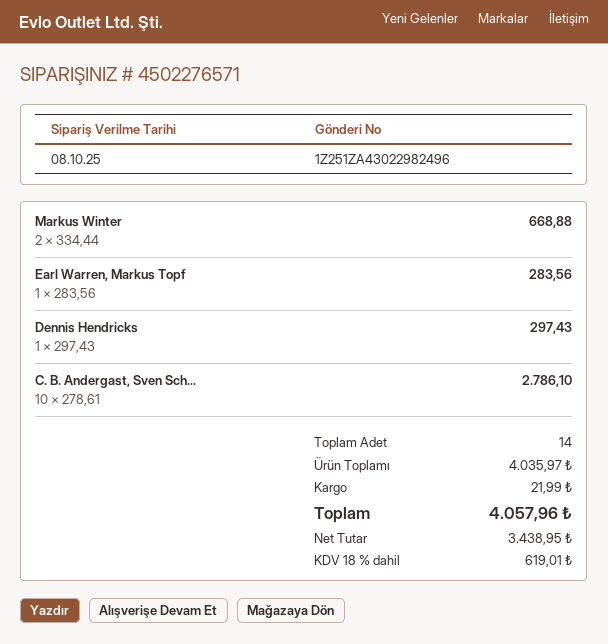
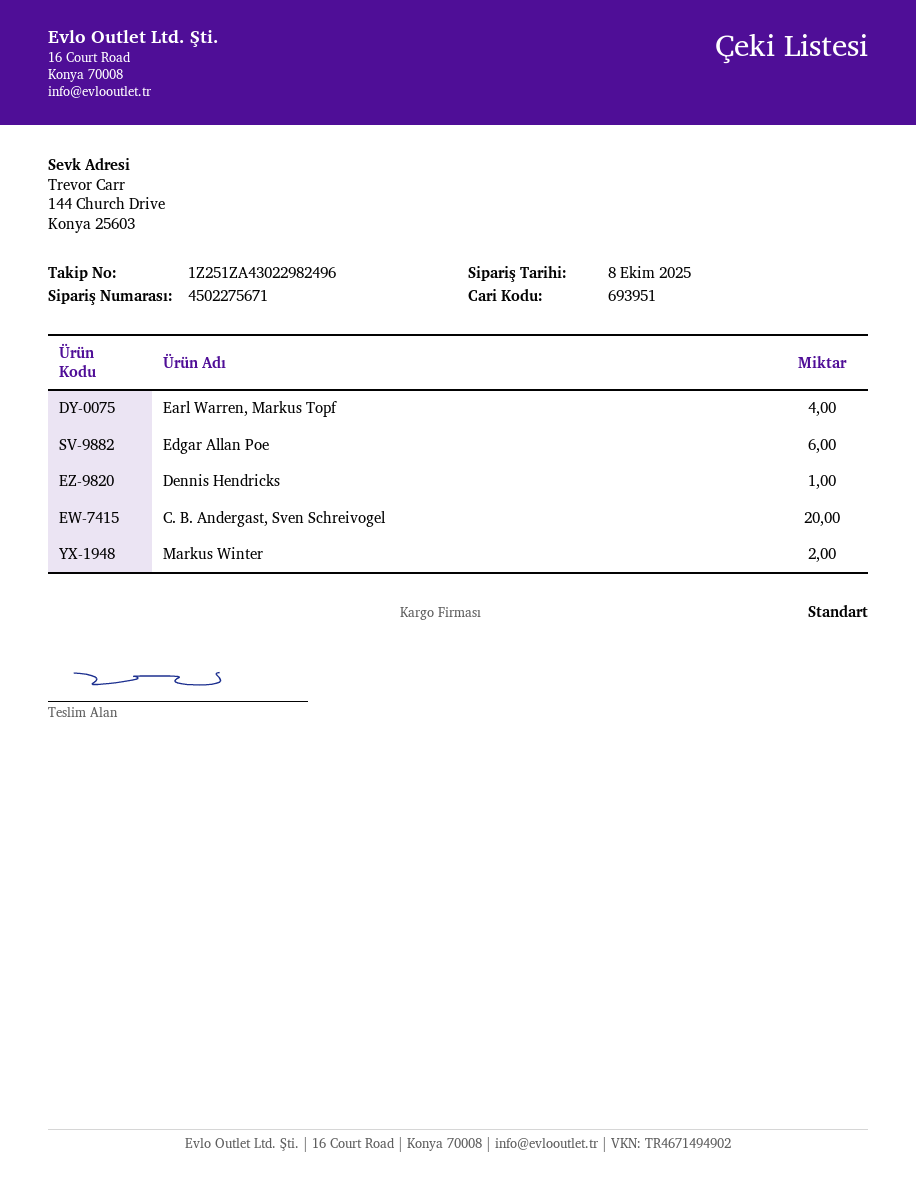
order number: 4502276571 -> 4502275671
Earl Warren, Markus Topf: 1 -> 4
C. B. Andergast, Sven Sch...: 10 -> 20
Edgar Allan Poe: none -> 6

